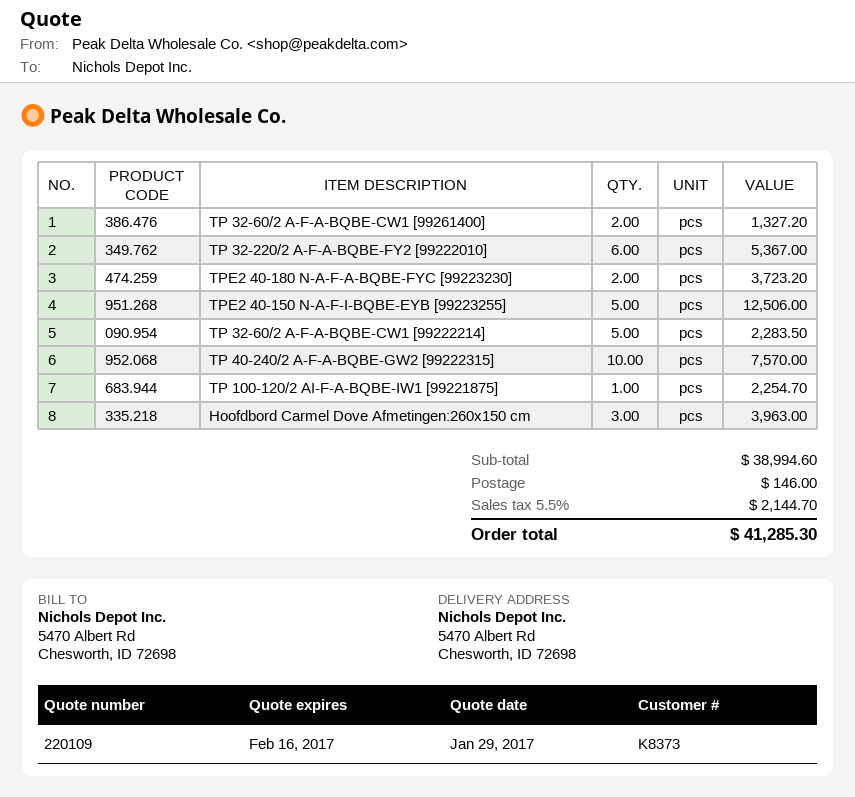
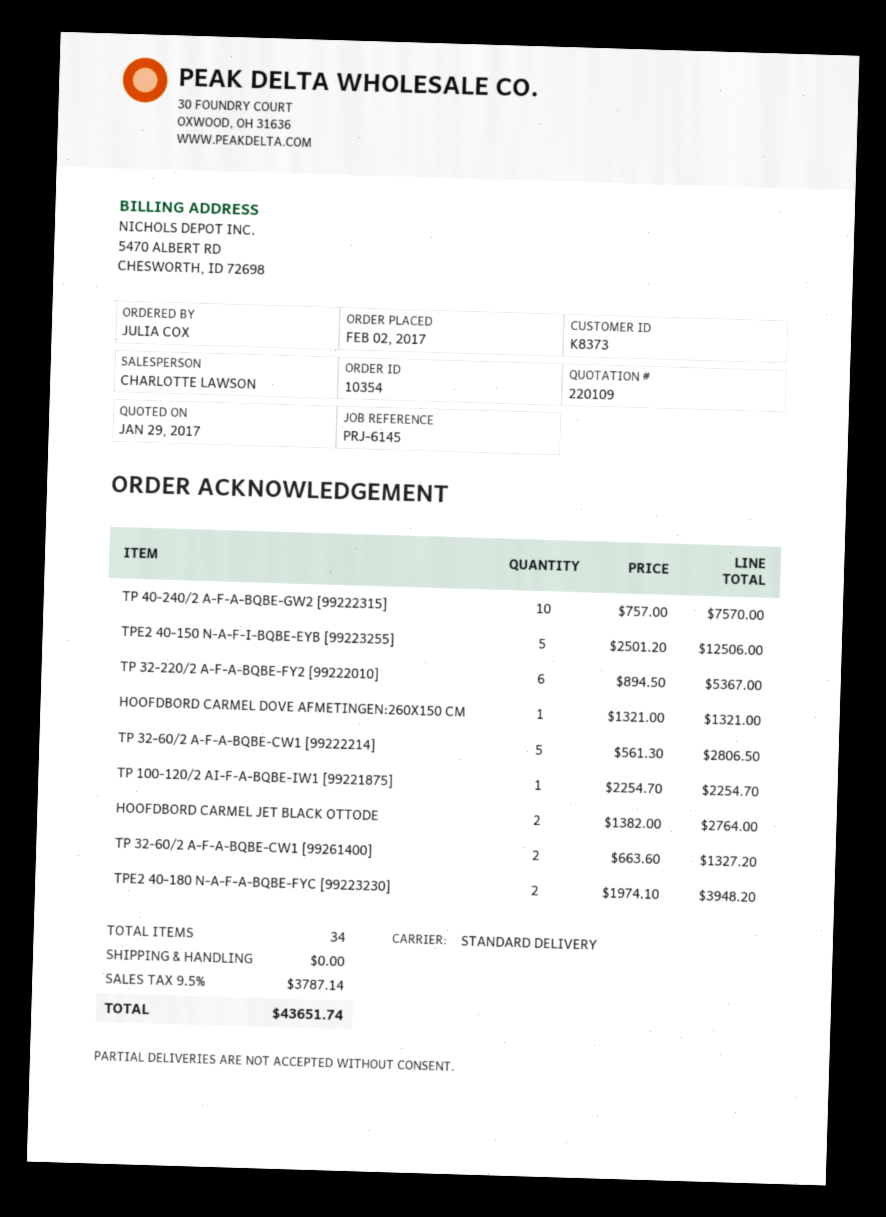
TPE2 40-180 N-A-F-A-BQBE-FYC [99223230]: 2 for 3723.20 -> 2 for 3948.20
TP 32-60/2 A-F-A-BQBE-CW1 [99222214]: 5 for 2283.50 -> 5 for 2806.50
Hoofdbord Carmel Dove Afmetingen:260x150 cm: 3 for 3963.00 -> 1 for 1321.00
HOOFDBORD CARMEL JET BLACK OTTODE: none -> 2 for 2764.00
shipping: 146.00 -> 0.00
tax: 5.5% = 2144.70 -> 9.5% = 3787.14
total: 41285.30 -> 43651.74

